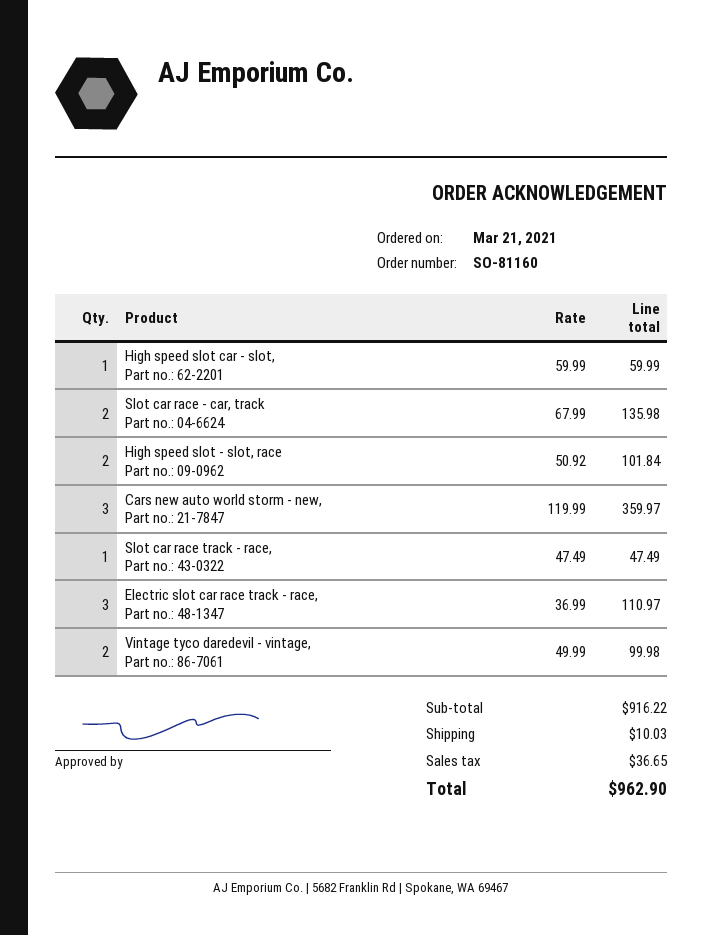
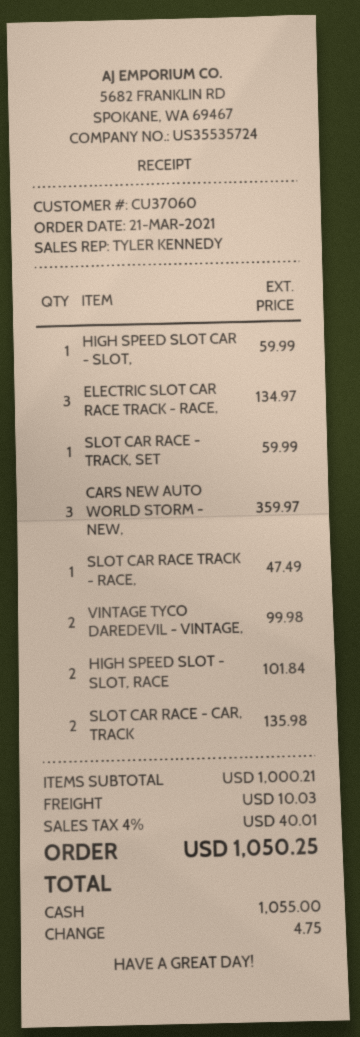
Electric slot car race track - race,: 3 for 110.97 -> 3 for 134.97
SLOT CAR RACE - TRACK, SET: none -> 1 for 59.99
subtotal: 916.22 -> 1000.21
tax: 36.65 -> 40.01
total: 962.90 -> 1050.25

